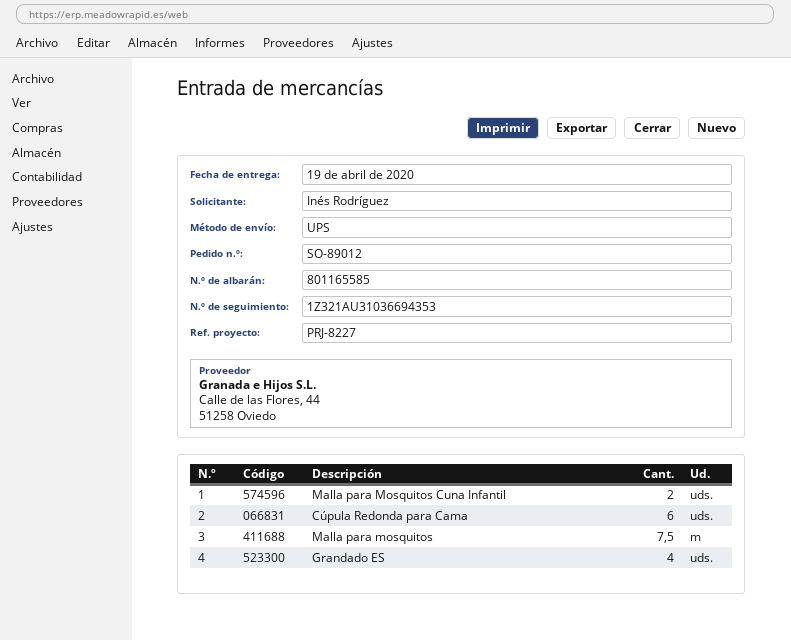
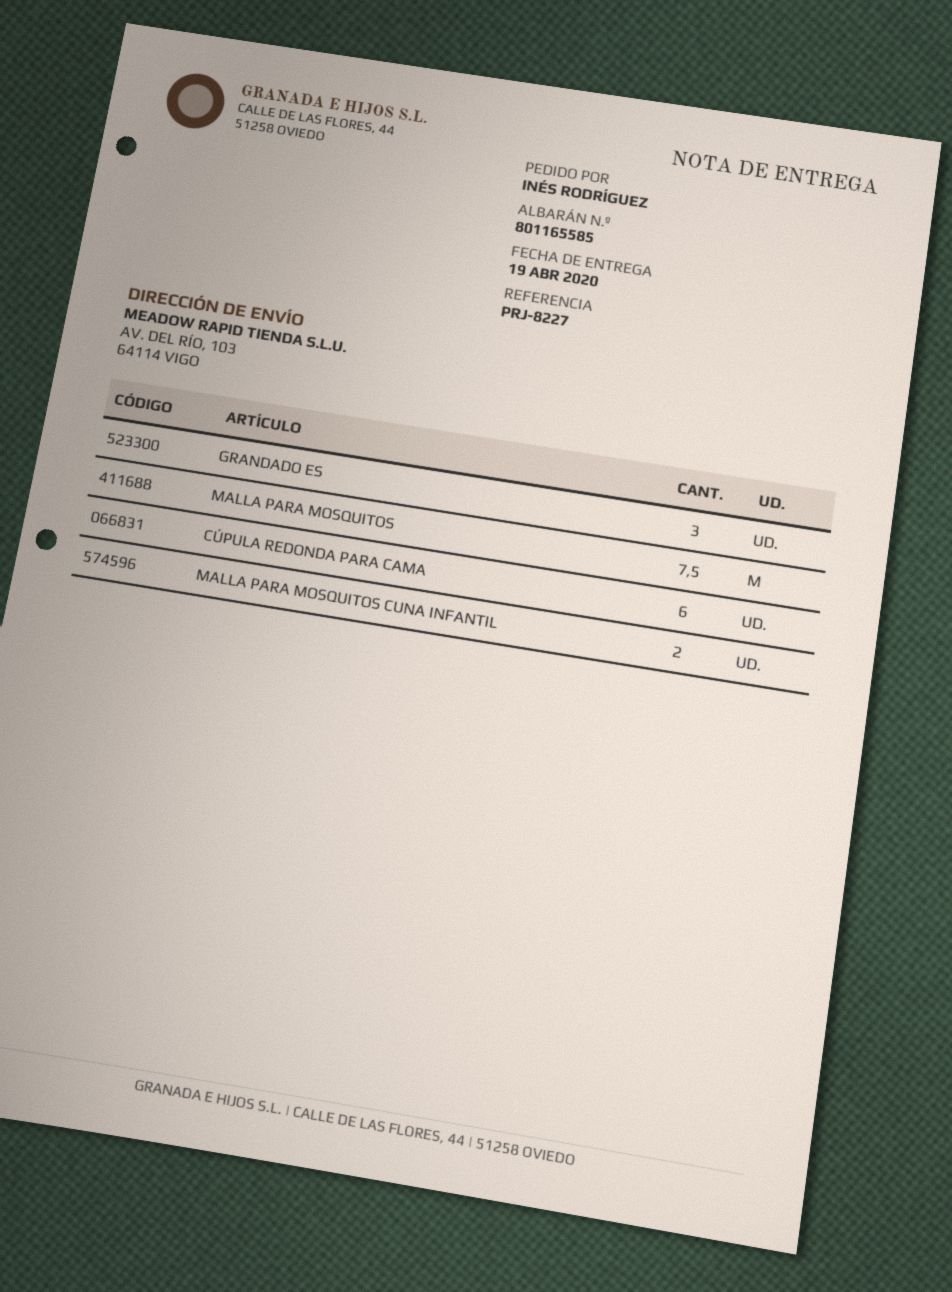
Grandado ES: 4 -> 3

